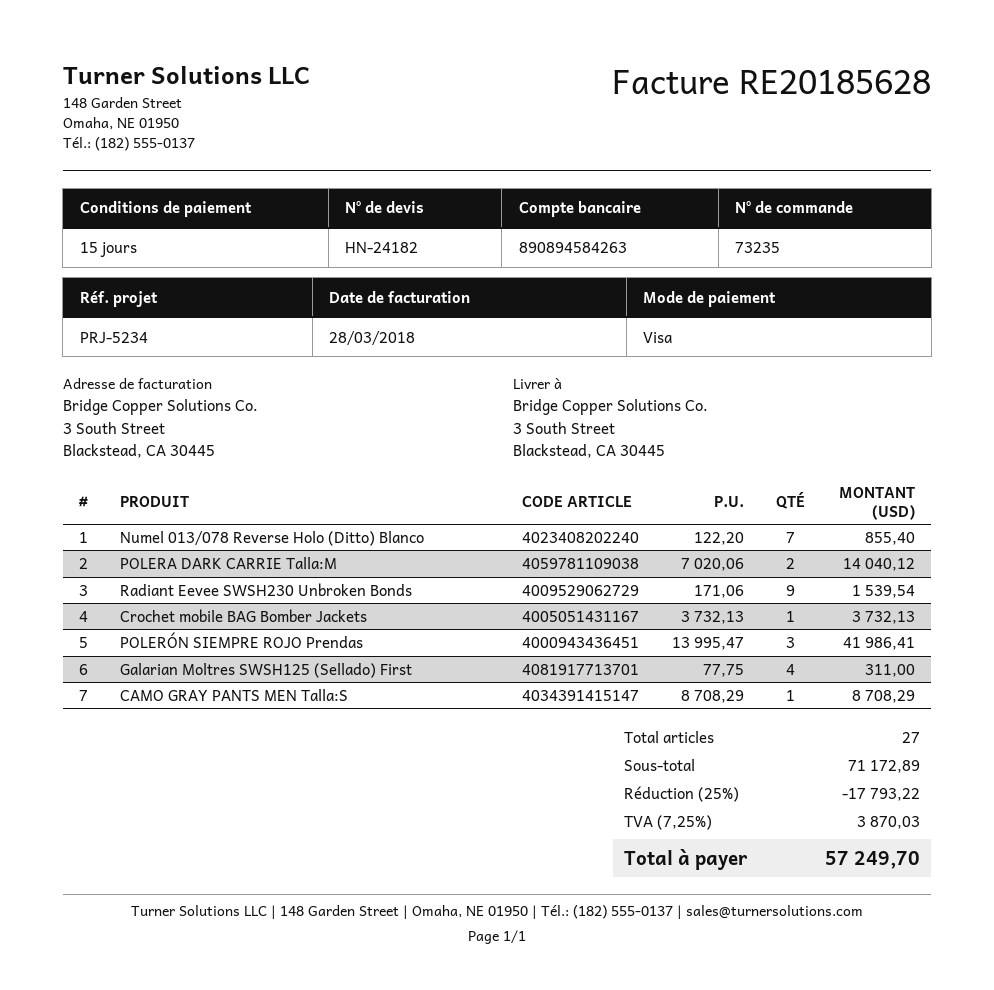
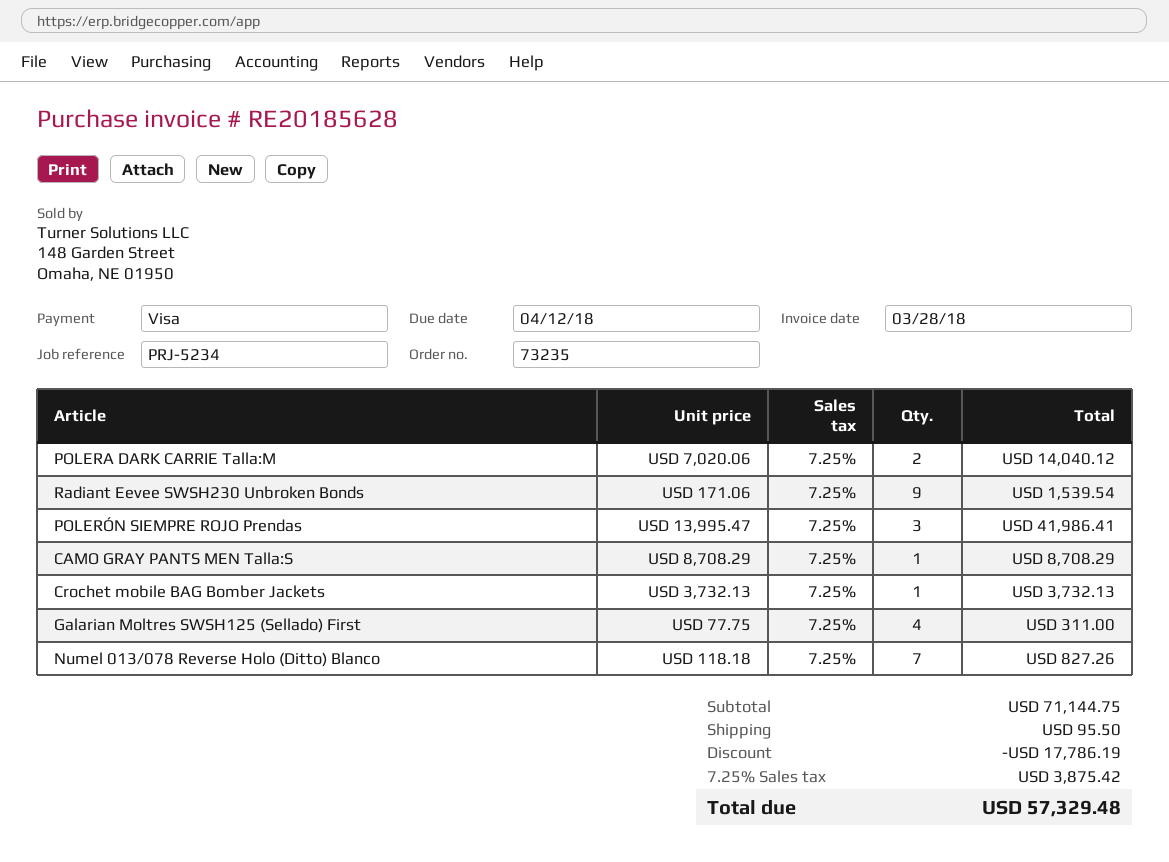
Numel 013/078 Reverse Holo (Ditto) Blanco: 7 x 122.20 = 855.40 -> 7 x 118.18 = 827.26
subtotal: 71172.89 -> 71144.75
discount: 17793.22 -> 17786.19
shipping: none -> 95.50
tax: 7.25% = 3870.03 -> 7.25% = 3875.42
total: 57249.70 -> 57329.48

